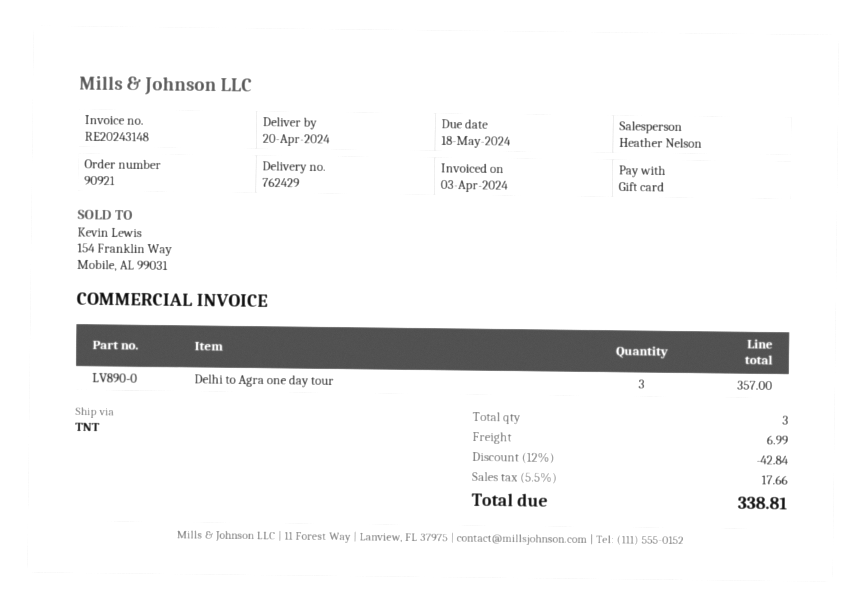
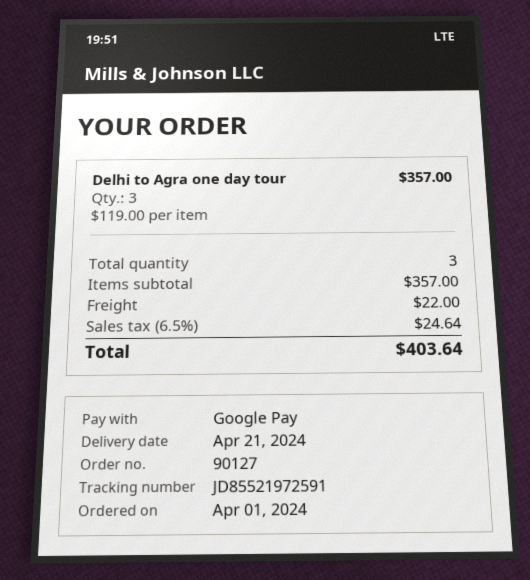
order number: 90921 -> 90127
delivery date: 2024-04-20 -> 2024-04-21
payment method: gift card -> Google Pay
discount: 12% = 42.84 -> none
shipping: 6.99 -> 22.00
tax: 5.5% = 17.66 -> 6.5% = 24.64
total: 338.81 -> 403.64

